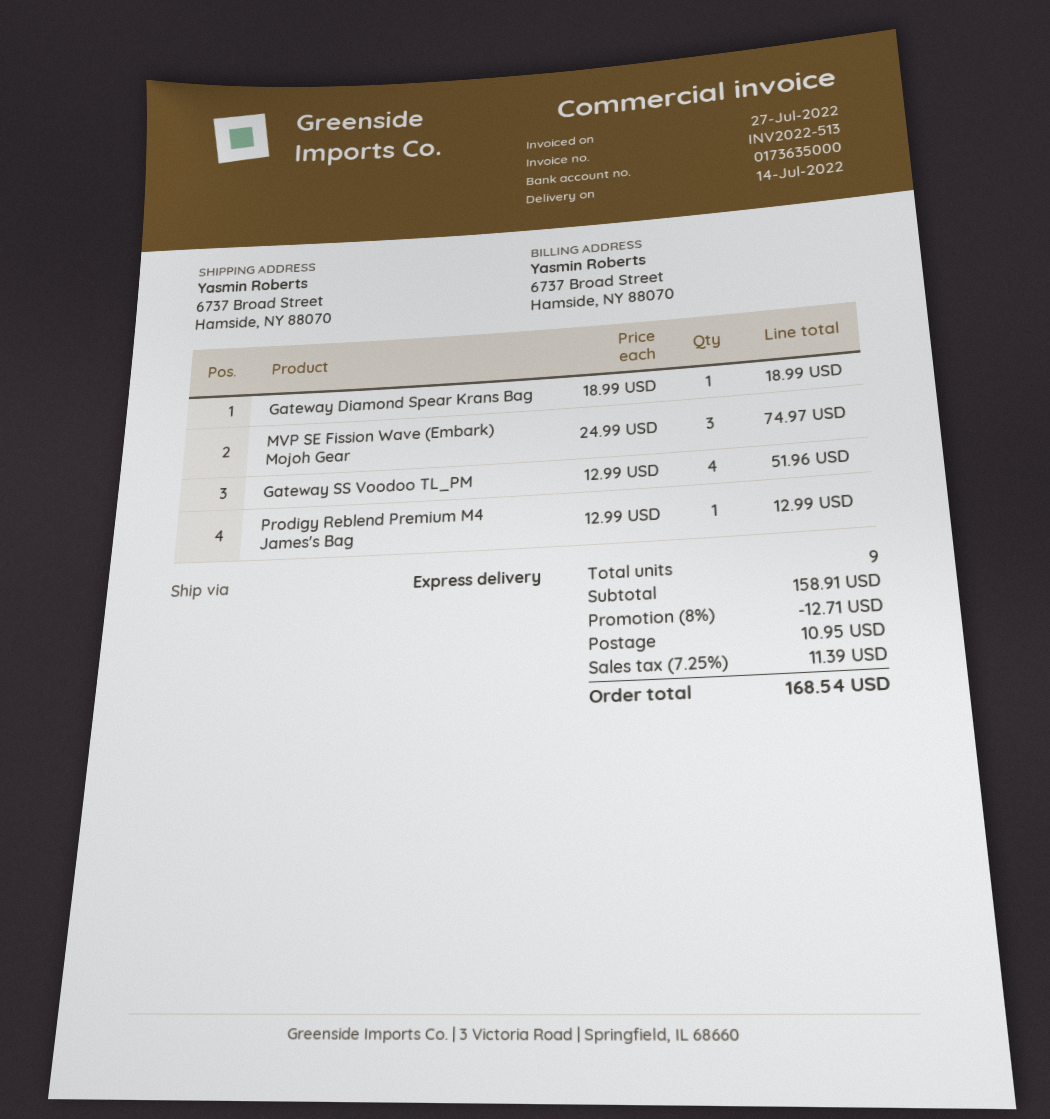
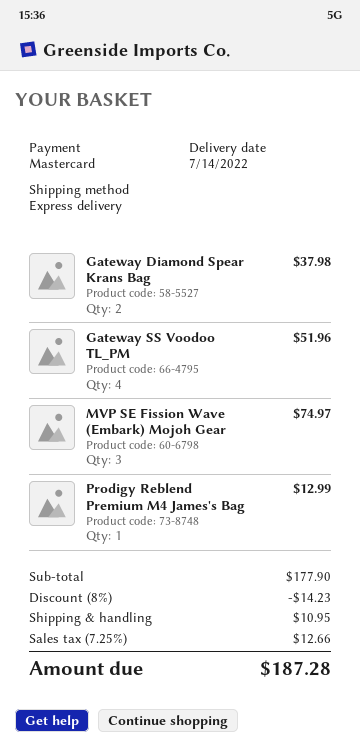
Gateway Diamond Spear Krans Bag: 1 for 18.99 -> 2 for 37.98
subtotal: 158.91 -> 177.90
discount: 8% = 12.71 -> 8% = 14.23
tax: 7.25% = 11.39 -> 7.25% = 12.66
total: 168.54 -> 187.28

